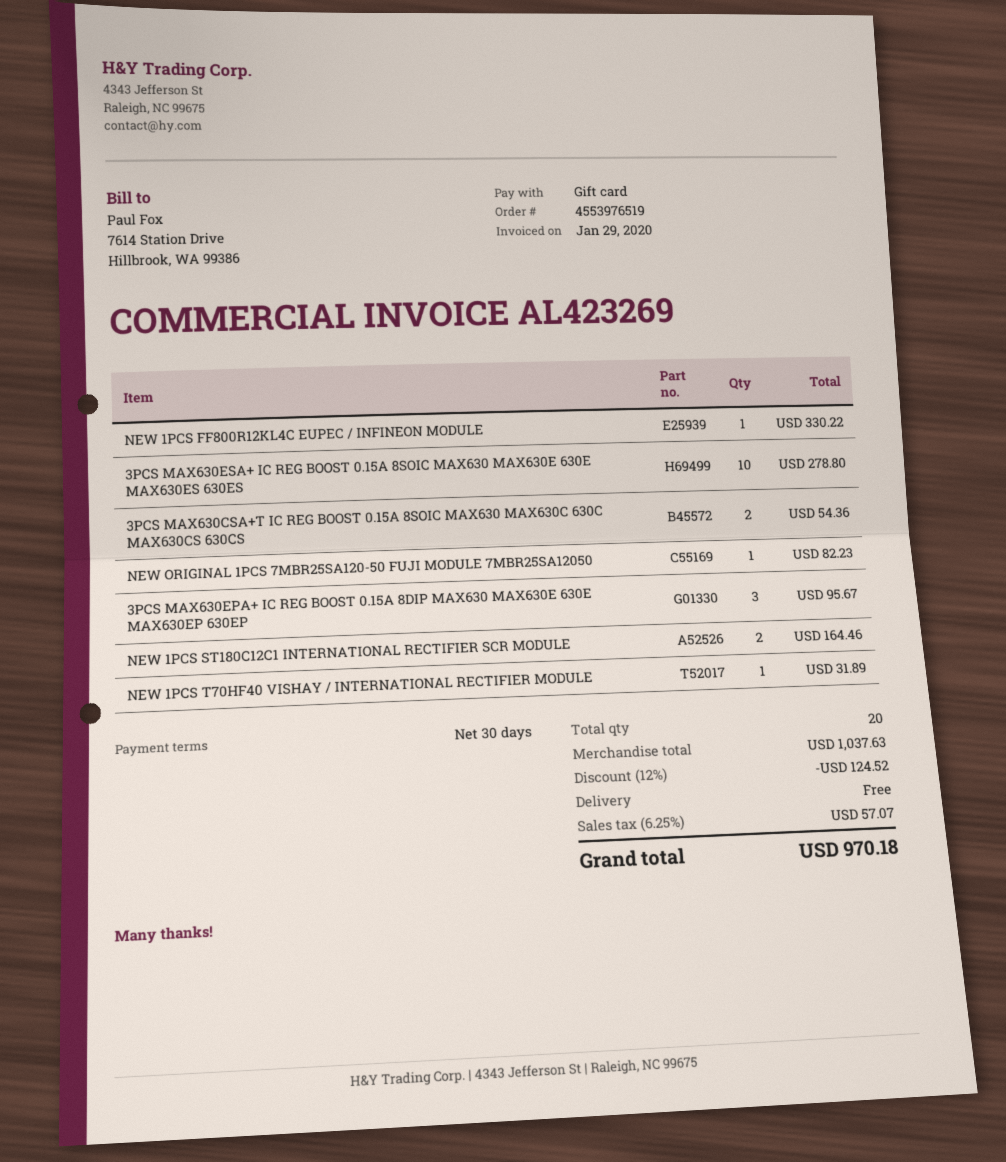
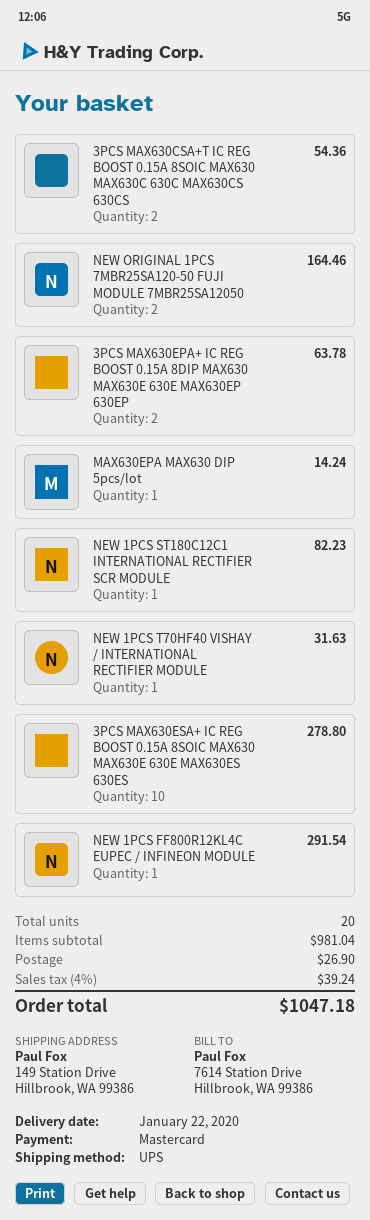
payment method: gift card -> Mastercard
NEW 1PCS FF800R12KL4C EUPEC / INFINEON MODULE: 1 for 330.22 -> 1 for 291.54
NEW ORIGINAL 1PCS 7MBR25SA120-50 FUJI MODULE 7MBR25SA12050: 1 for 82.23 -> 2 for 164.46
3PCS MAX630EPA+ IC REG BOOST 0.15A 8DIP MAX630 MAX630E 630E MAX630EP 630EP: 3 for 95.67 -> 2 for 63.78
NEW 1PCS ST180C12C1 INTERNATIONAL RECTIFIER SCR MODULE: 2 for 164.46 -> 1 for 82.23
NEW 1PCS T70HF40 VISHAY / INTERNATIONAL RECTIFIER MODULE: 1 for 31.89 -> 1 for 31.63
MAX630EPA MAX630 DIP 5pcs/lot: none -> 1 for 14.24
subtotal: 1037.63 -> 981.04
discount: 12% = 124.52 -> none
shipping: 0.00 -> 26.90
tax: 6.25% = 57.07 -> 4% = 39.24
total: 970.18 -> 1047.18

